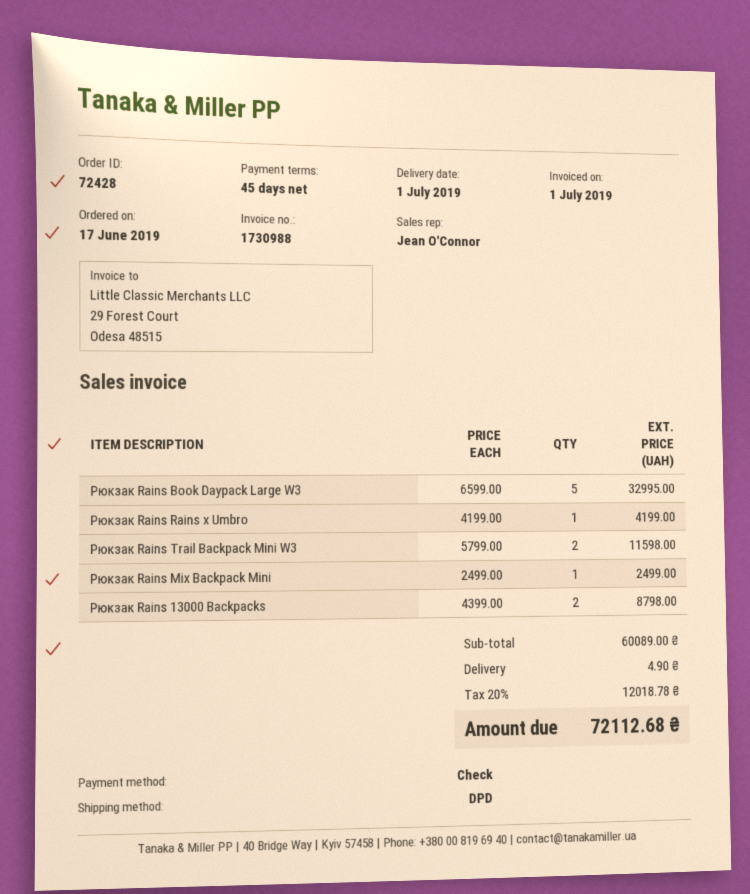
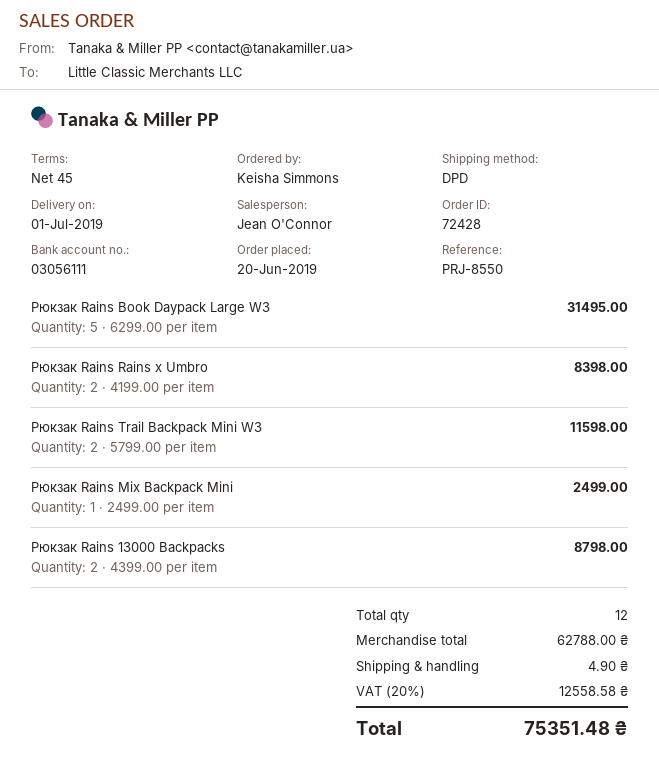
order date: 2019-06-17 -> 2019-06-20
Рюкзак Rains Book Daypack Large W3: 5 x 6599.00 = 32995.00 -> 5 x 6299.00 = 31495.00
Рюкзак Rains Rains x Umbro: 1 x 4199.00 = 4199.00 -> 2 x 4199.00 = 8398.00
subtotal: 60089.00 -> 62788.00
tax: 20% = 12018.78 -> 20% = 12558.58
total: 72112.68 -> 75351.48

